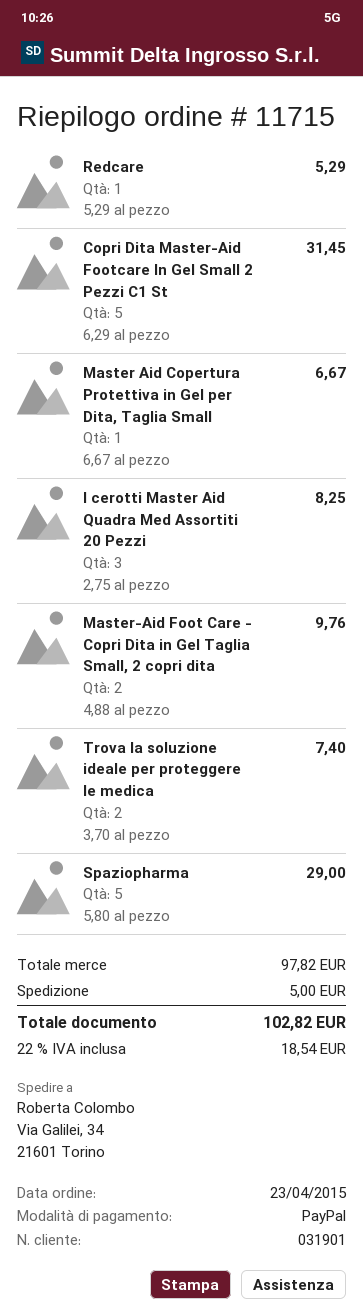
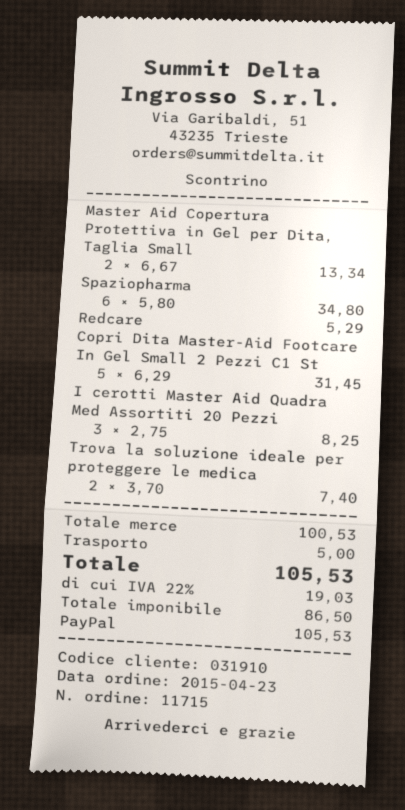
customer number: 031901 -> 031910
Master Aid Copertura Protettiva in Gel per Dita, Taglia Small: 1 x 6.67 = 6.67 -> 2 x 6.67 = 13.34
Master-Aid Foot Care - Copri Dita in Gel Taglia Small, 2 copri dita: 2 x 4.88 = 9.76 -> none
Spaziopharma: 5 x 5.80 = 29.00 -> 6 x 5.80 = 34.80
subtotal: 97.82 -> 100.53
tax: 22% = 18.54 -> 22% = 19.03
total: 102.82 -> 105.53

